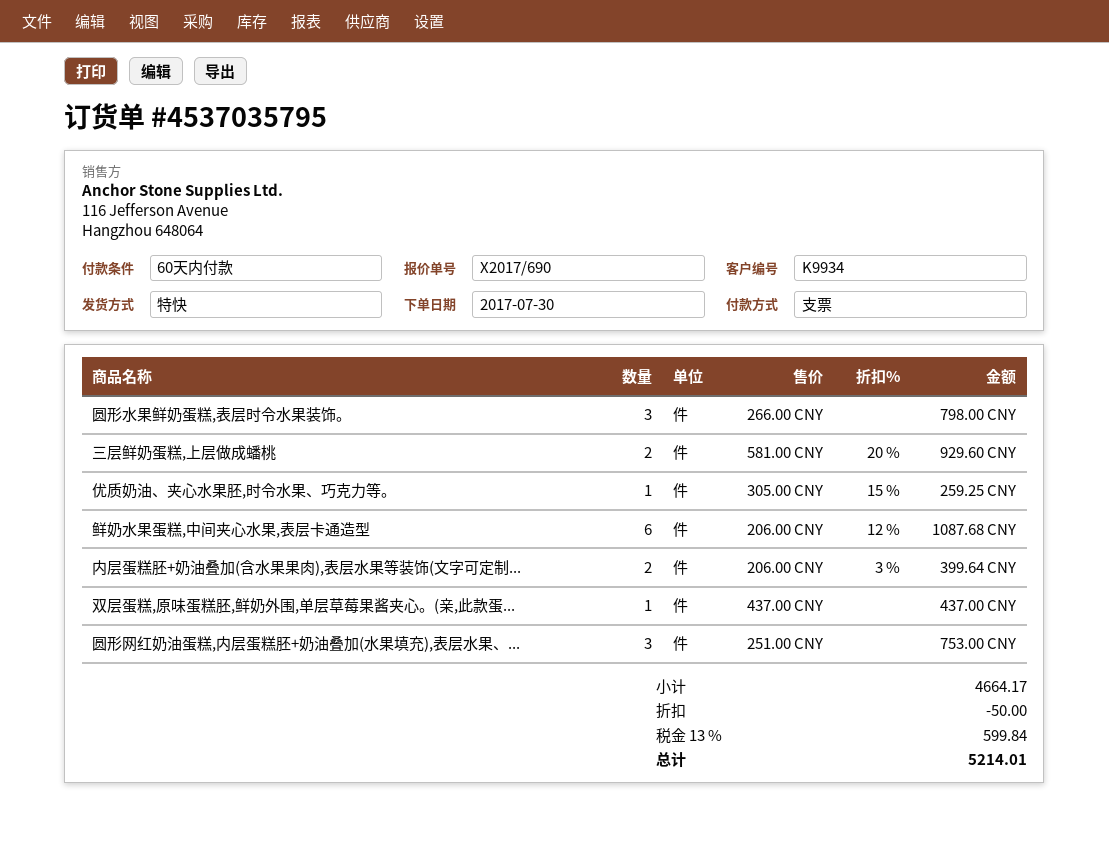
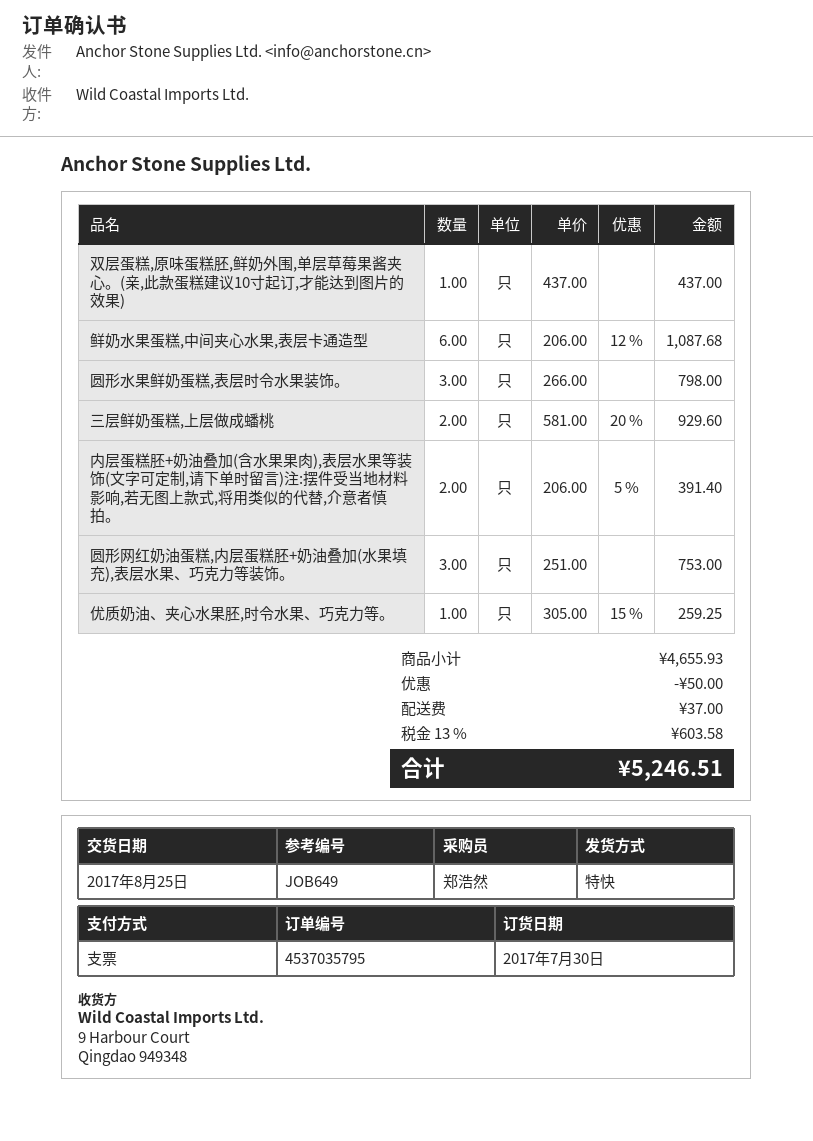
内层蛋糕胚+奶油叠加(含水果果肉),表层水果等装饰(文字可定制...: 2 x 206.00 - 3% = 399.64 -> 2 x 206.00 - 5% = 391.40
subtotal: 4664.17 -> 4655.93
shipping: none -> 37.00
tax: 13% = 599.84 -> 13% = 603.58
total: 5214.01 -> 5246.51

